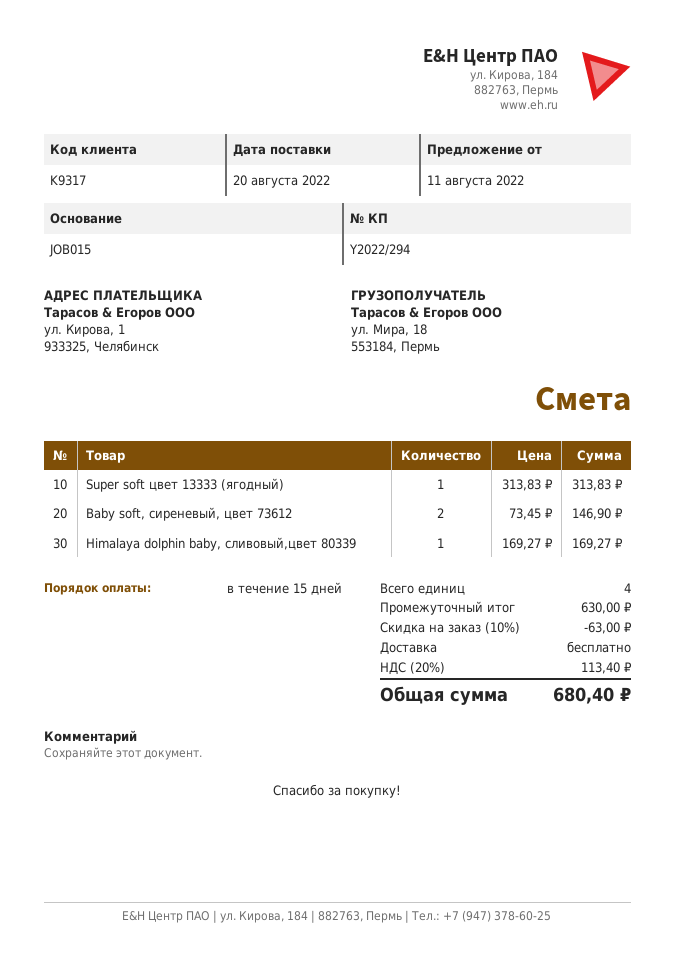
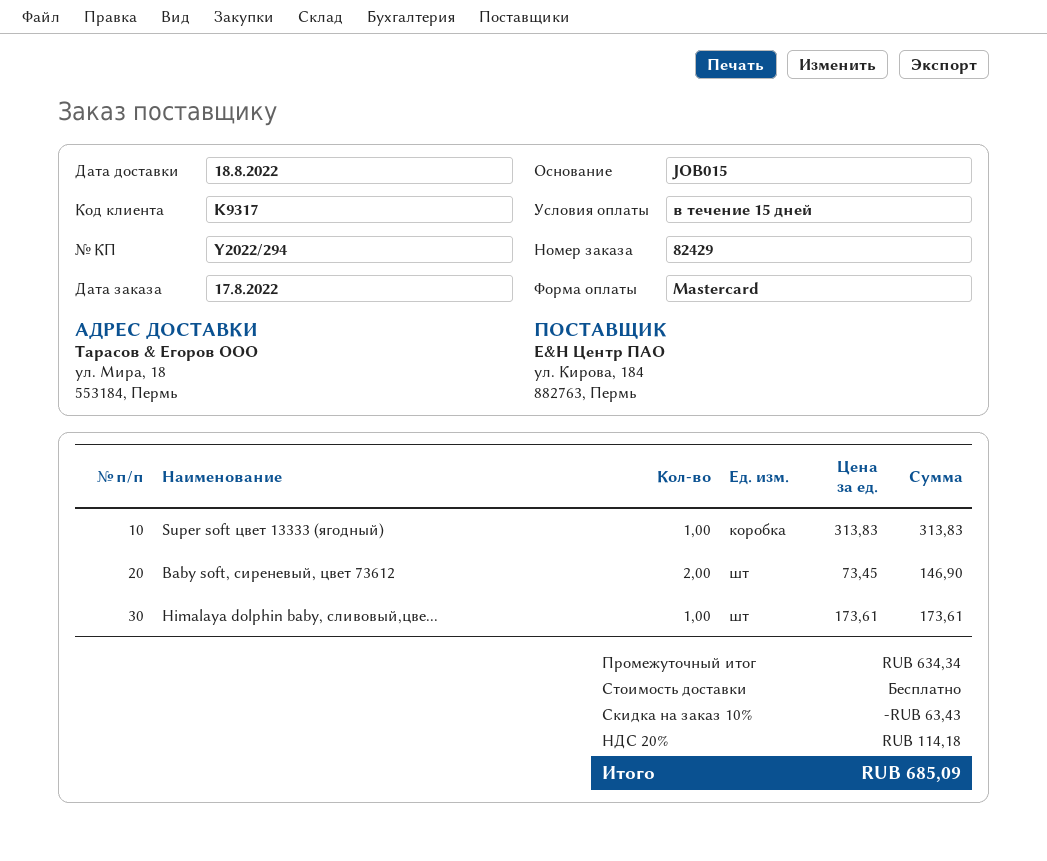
delivery date: 2022-08-20 -> 2022-08-18
Himalaya dolphin baby, сливовый,цвет 80339: 1 x 169.27 = 169.27 -> 1 x 173.61 = 173.61
subtotal: 630.00 -> 634.34
discount: 10% = 63.00 -> 10% = 63.43
tax: 20% = 113.40 -> 20% = 114.18
total: 680.40 -> 685.09

